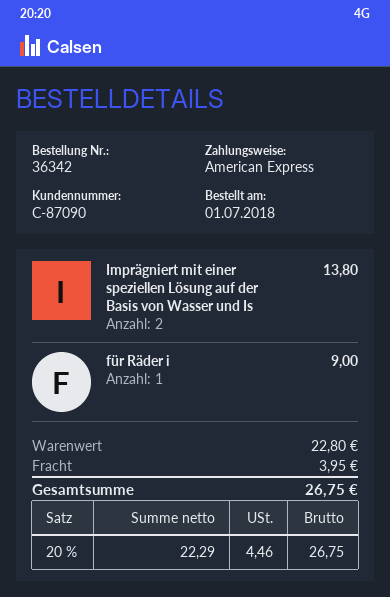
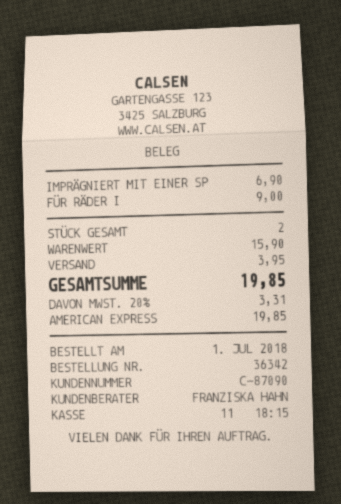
Imprägniert mit einer speziellen Lösung auf der Basis von Wasser und Is: 2 for 13.80 -> 1 for 6.90
subtotal: 22.80 -> 15.90
tax: 20% = 4.46 -> 20% = 3.31
total: 26.75 -> 19.85

